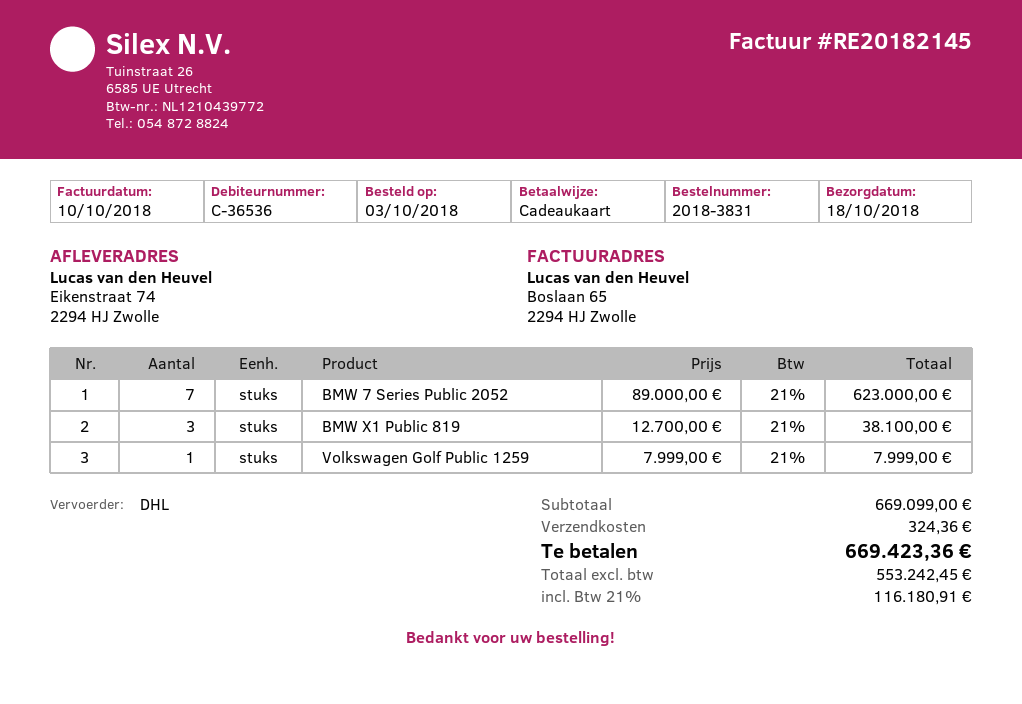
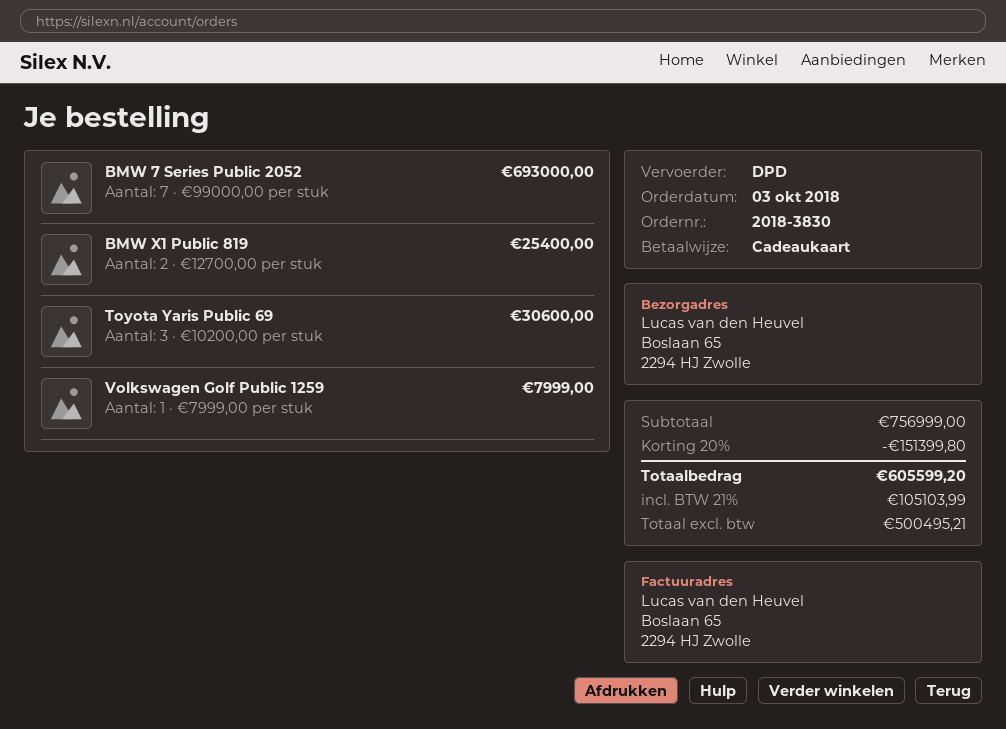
order number: 2018-3831 -> 2018-3830
shipping method: DHL -> DPD
ship to: Eikenstraat 74, 2294 HJ Zwolle -> Boslaan 65, 2294 HJ Zwolle
BMW 7 Series Public 2052: 7 x 89000.00 = 623000.00 -> 7 x 99000.00 = 693000.00
BMW X1 Public 819: 3 x 12700.00 = 38100.00 -> 2 x 12700.00 = 25400.00
Toyota Yaris Public 69: none -> 3 x 10200.00 = 30600.00
subtotal: 669099.00 -> 756999.00
discount: none -> 20% = 151399.80
shipping: 324.36 -> none
net: 553242.45 -> 500495.21
tax: 21% = 116180.91 -> 21% = 105103.99
total: 669423.36 -> 605599.20

